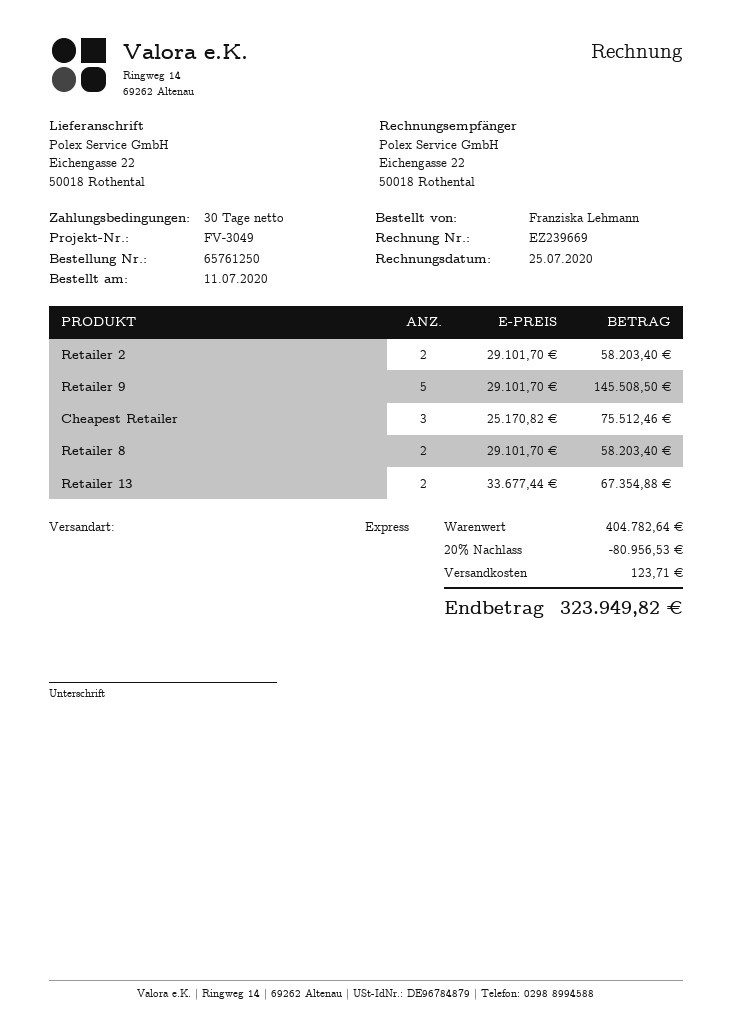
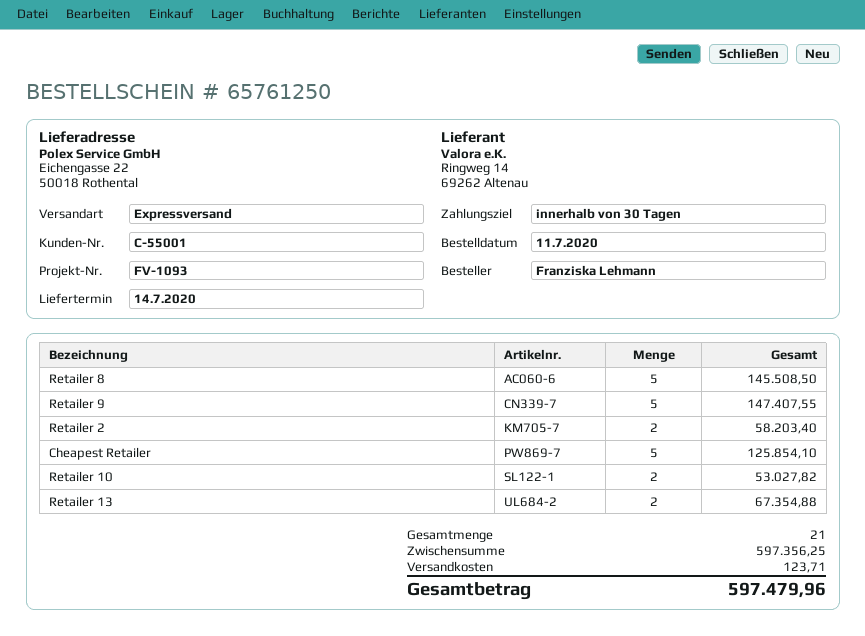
reference: FV-3049 -> FV-1093
Retailer 9: 5 for 145508.50 -> 5 for 147407.55
Cheapest Retailer: 3 for 75512.46 -> 5 for 125854.10
Retailer 8: 2 for 58203.40 -> 5 for 145508.50
Retailer 10: none -> 2 for 53027.82
subtotal: 404782.64 -> 597356.25
discount: 20% = 80956.53 -> none
total: 323949.82 -> 597479.96

